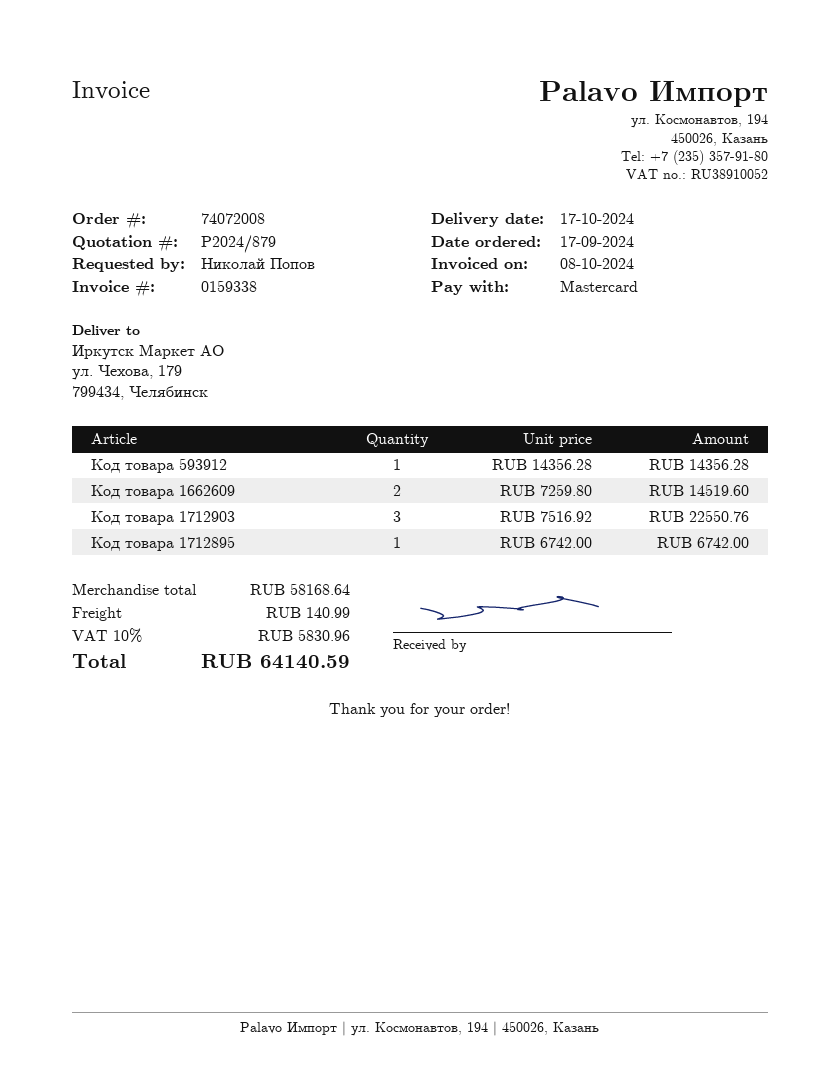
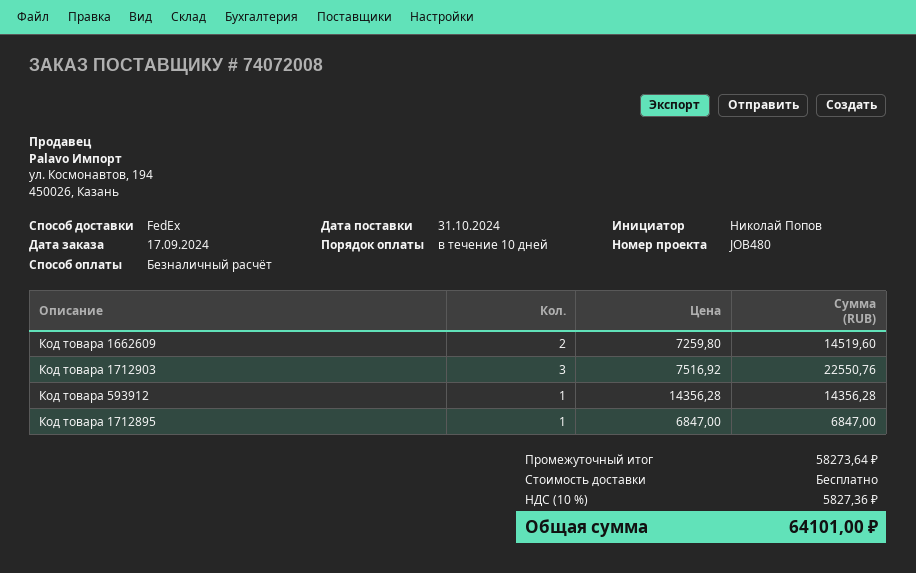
delivery date: 2024-10-17 -> 2024-10-31
payment method: Mastercard -> bank transfer
Код товара 1712895: 1 x 6742.00 = 6742.00 -> 1 x 6847.00 = 6847.00
subtotal: 58168.64 -> 58273.64
shipping: 140.99 -> 0.00
tax: 10% = 5830.96 -> 10% = 5827.36
total: 64140.59 -> 64101.00

